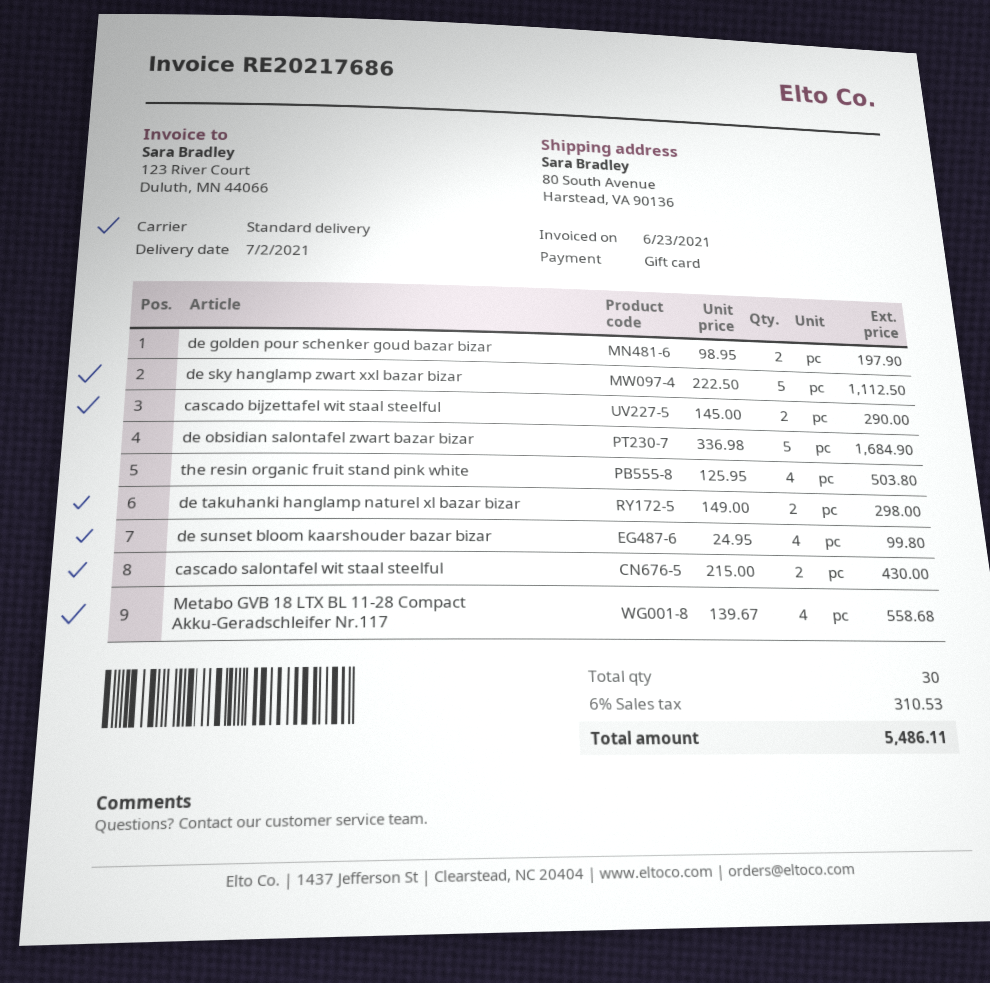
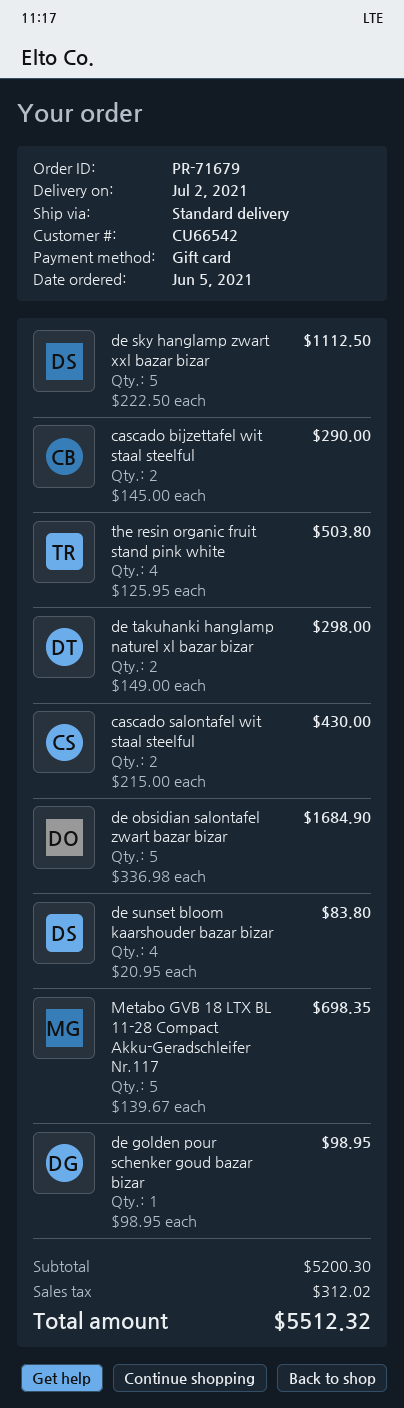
de golden pour schenker goud bazar bizar: 2 x 98.95 = 197.90 -> 1 x 98.95 = 98.95
de sunset bloom kaarshouder bazar bizar: 4 x 24.95 = 99.80 -> 4 x 20.95 = 83.80
Metabo GVB 18 LTX BL 11-28 Compact Akku-Geradschleifer Nr.117: 4 x 139.67 = 558.68 -> 5 x 139.67 = 698.35
tax: 310.53 -> 312.02
total: 5486.11 -> 5512.32

